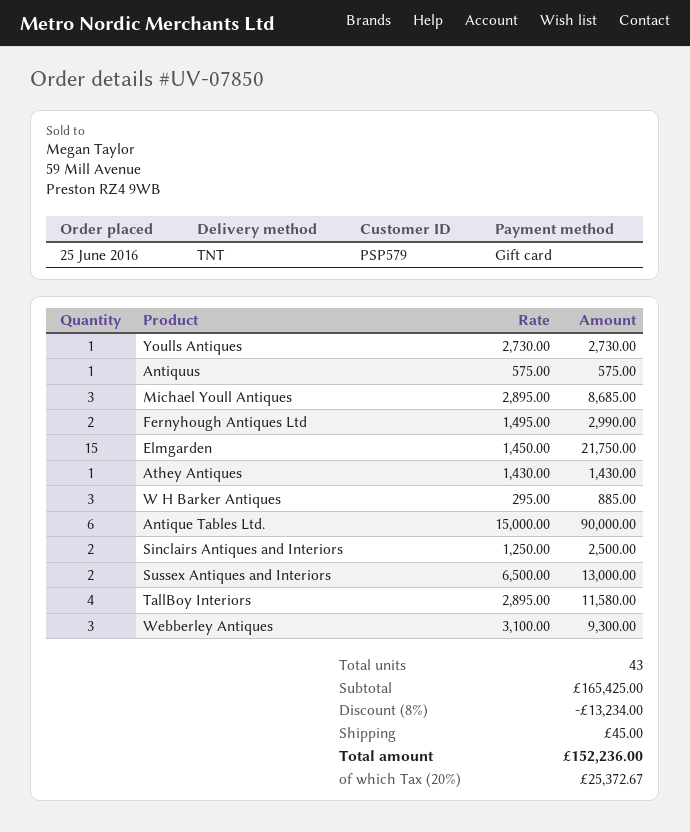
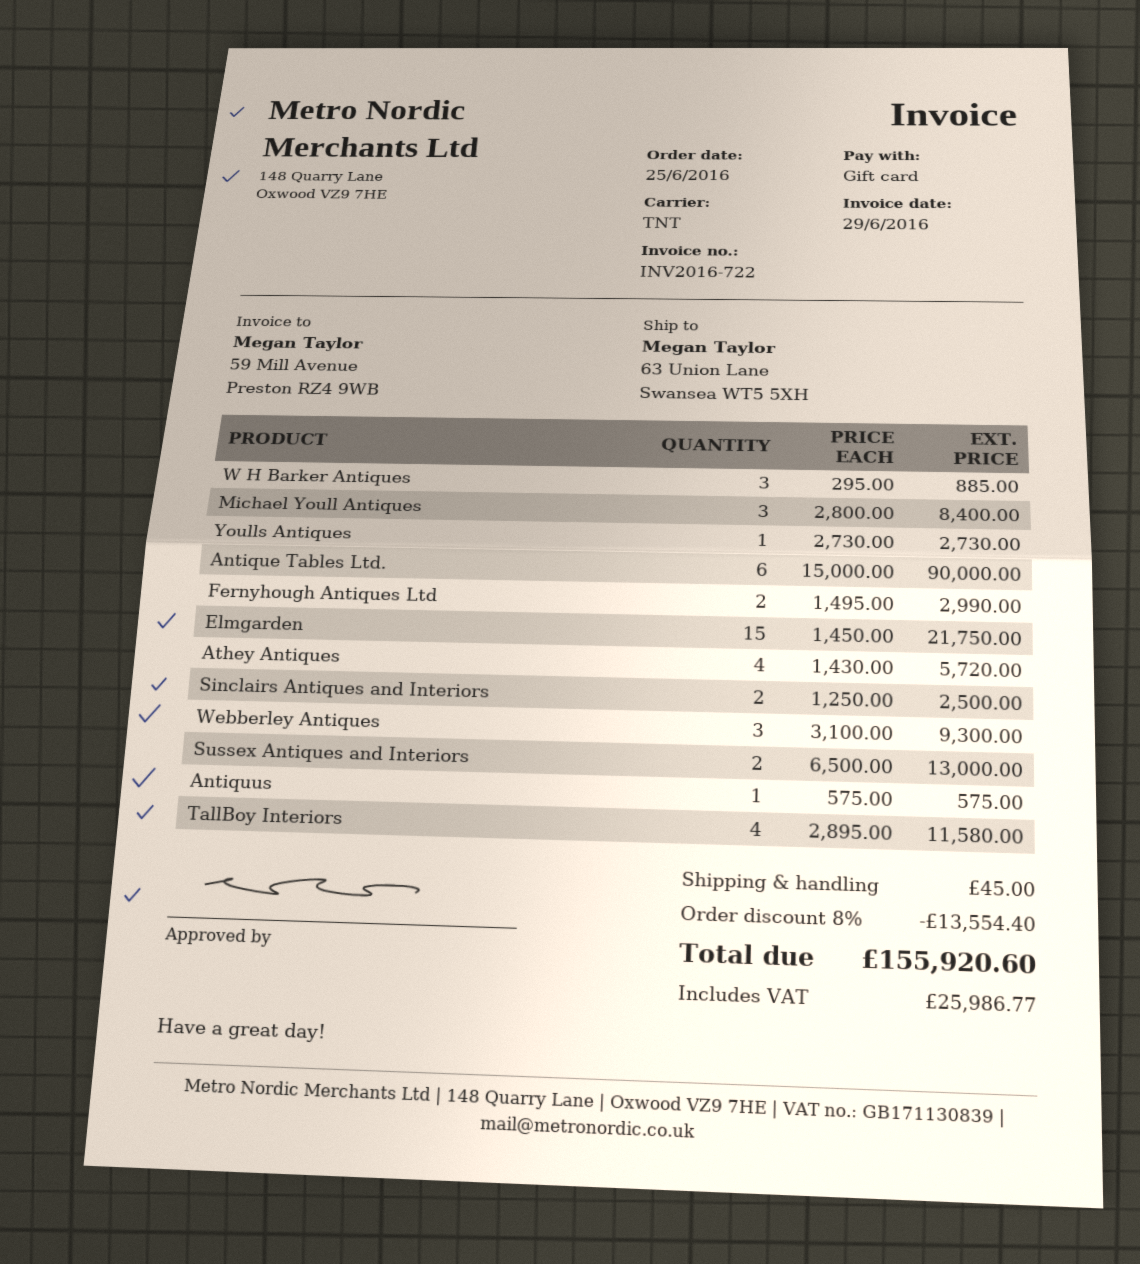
Michael Youll Antiques: 3 x 2895.00 = 8685.00 -> 3 x 2800.00 = 8400.00
Athey Antiques: 1 x 1430.00 = 1430.00 -> 4 x 1430.00 = 5720.00
discount: 8% = 13234.00 -> 8% = 13554.40
tax: 25372.67 -> 25986.77
total: 152236.00 -> 155920.60

